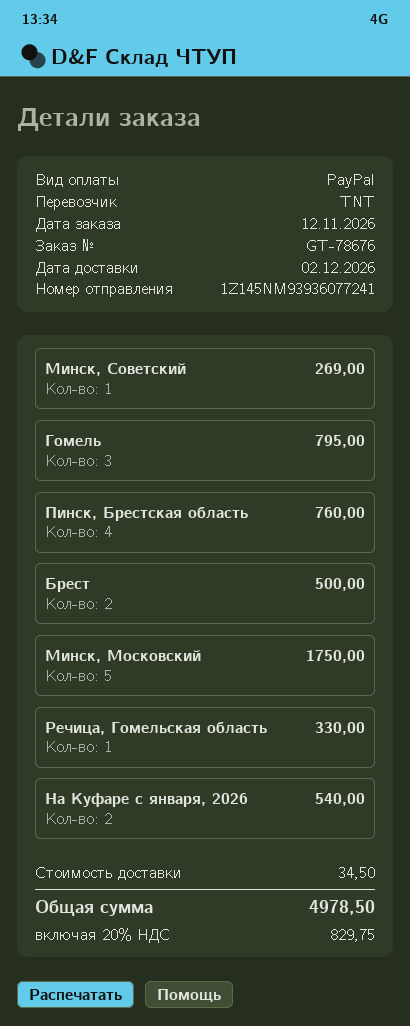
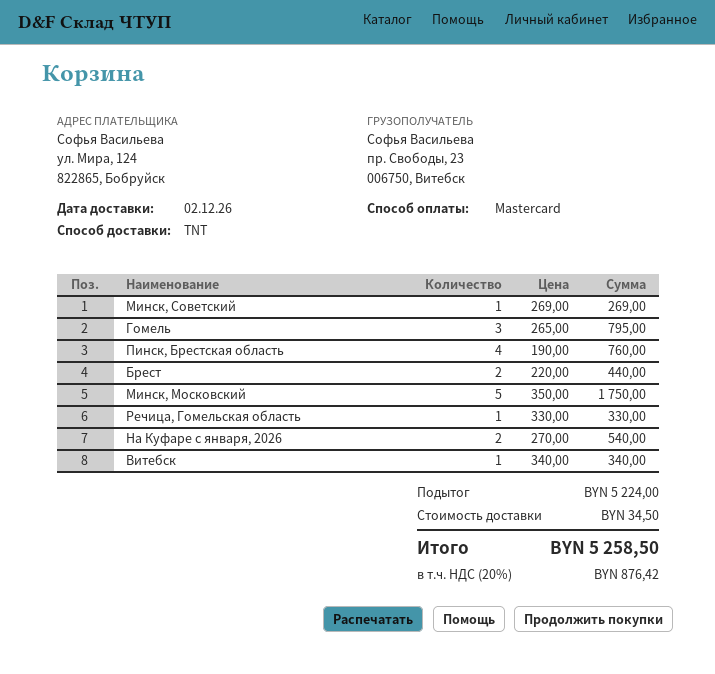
payment method: PayPal -> Mastercard
Брест: 2 for 500.00 -> 2 for 440.00
Витебск: none -> 1 for 340.00
tax: 20% = 829.75 -> 20% = 876.42
total: 4978.50 -> 5258.50

